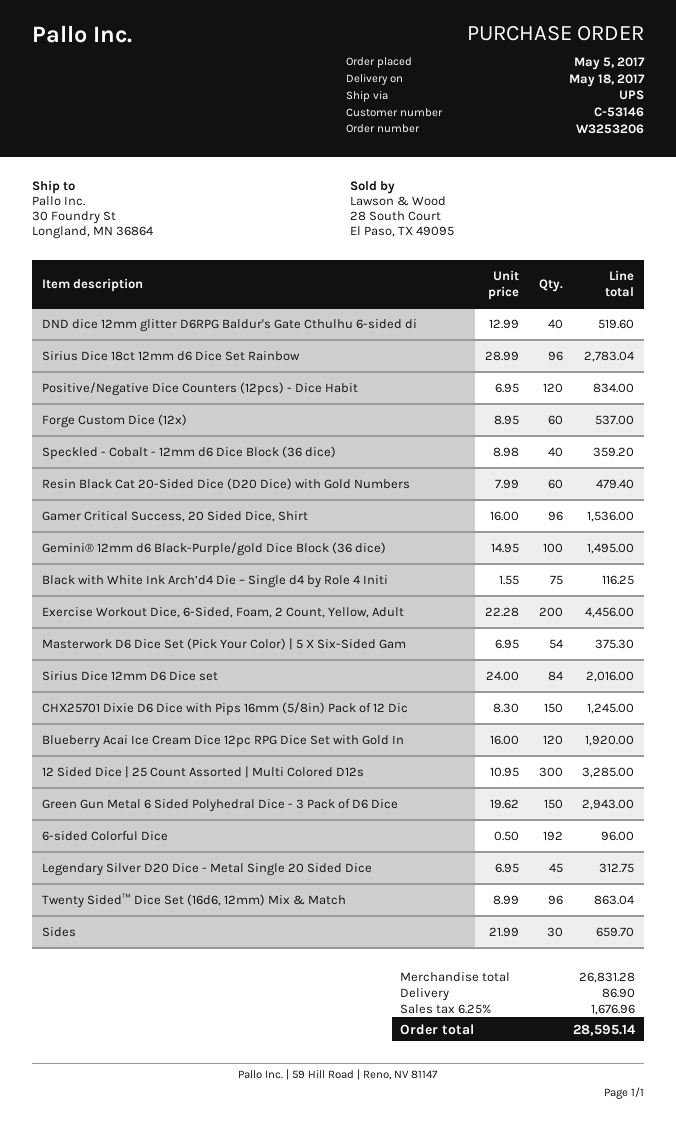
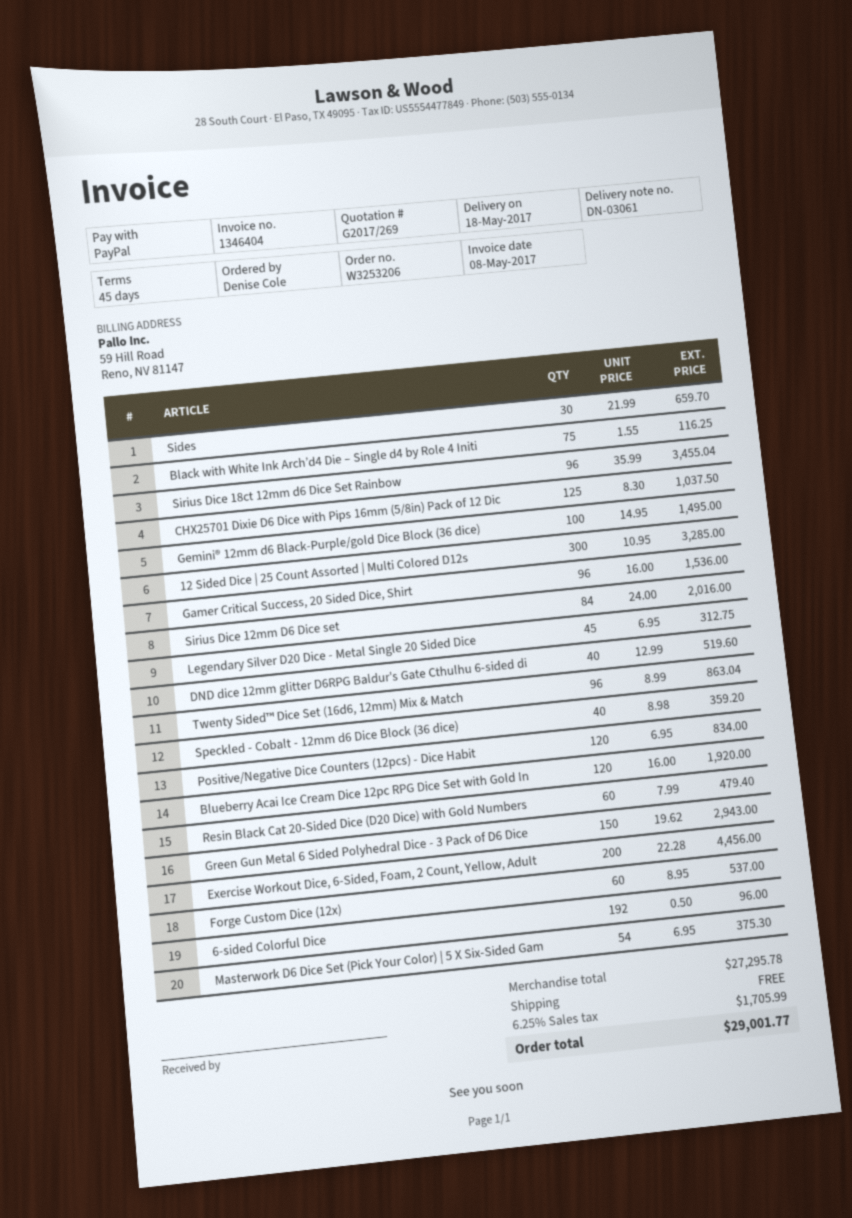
Sirius Dice 18ct 12mm d6 Dice Set Rainbow: 96 x 28.99 = 2783.04 -> 96 x 35.99 = 3455.04
CHX25701 Dixie D6 Dice with Pips 16mm (5/8in) Pack of 12 Dic: 150 x 8.30 = 1245.00 -> 125 x 8.30 = 1037.50
subtotal: 26831.28 -> 27295.78
shipping: 86.90 -> 0.00
tax: 6.25% = 1676.96 -> 6.25% = 1705.99
total: 28595.14 -> 29001.77

